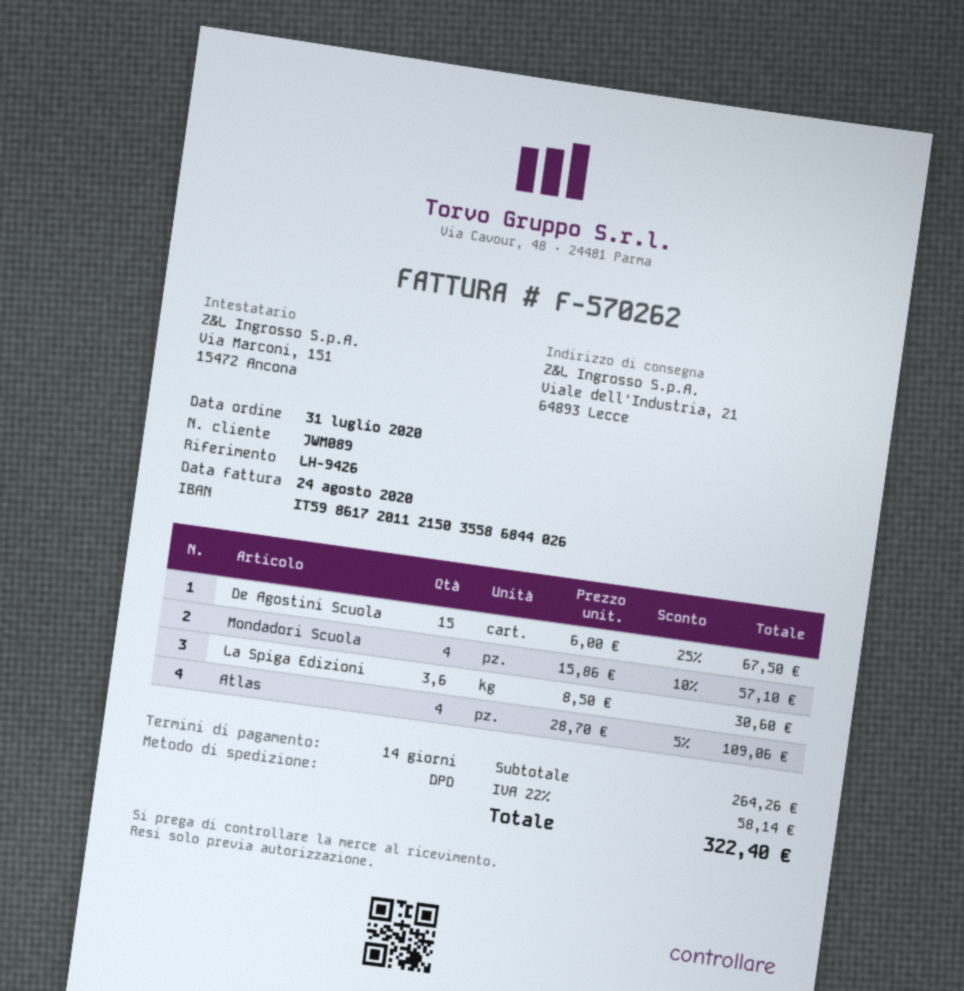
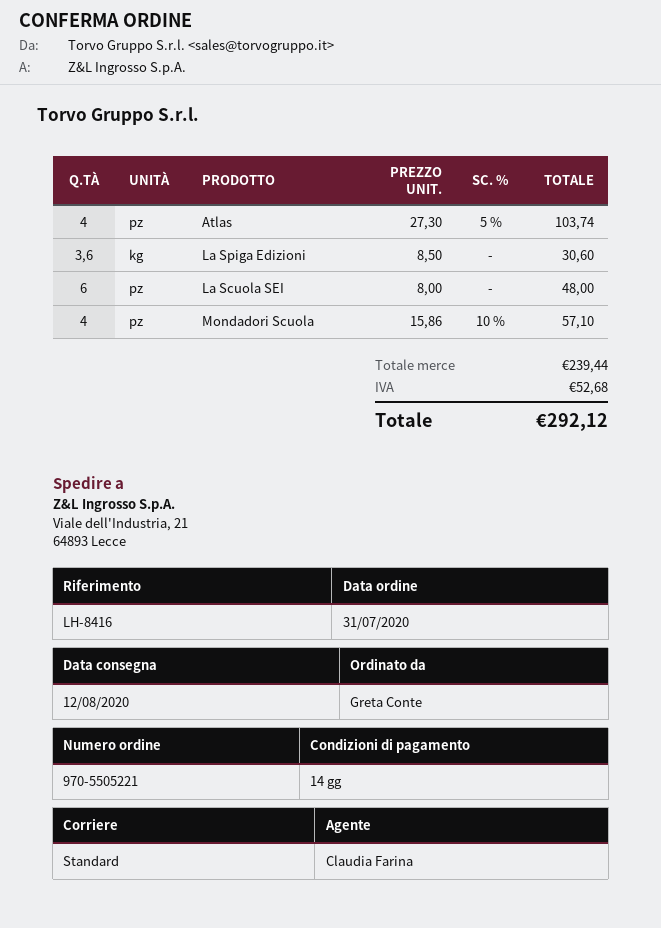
reference: LH-9426 -> LH-8416
shipping method: DPD -> standard
De Agostini Scuola: 15 x 6.00 - 25% = 67.50 -> none
Atlas: 4 x 28.70 - 5% = 109.06 -> 4 x 27.30 - 5% = 103.74
La Scuola SEI: none -> 6 x 8.00 = 48.00
subtotal: 264.26 -> 239.44
tax: 58.14 -> 52.68
total: 322.40 -> 292.12

